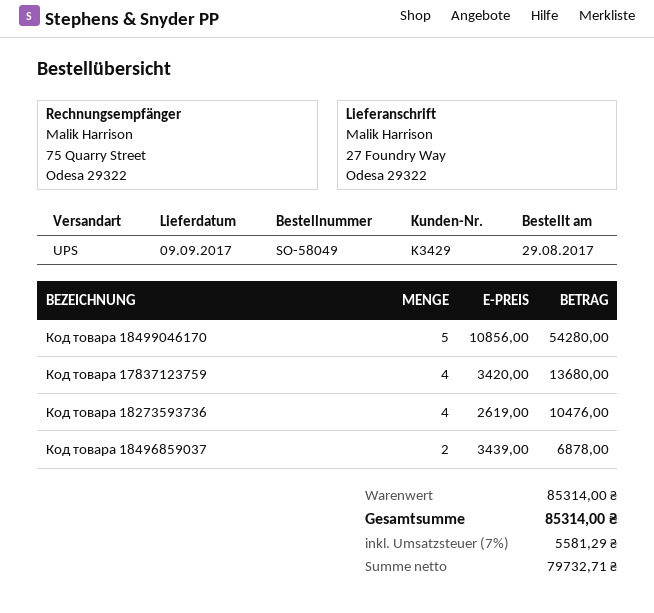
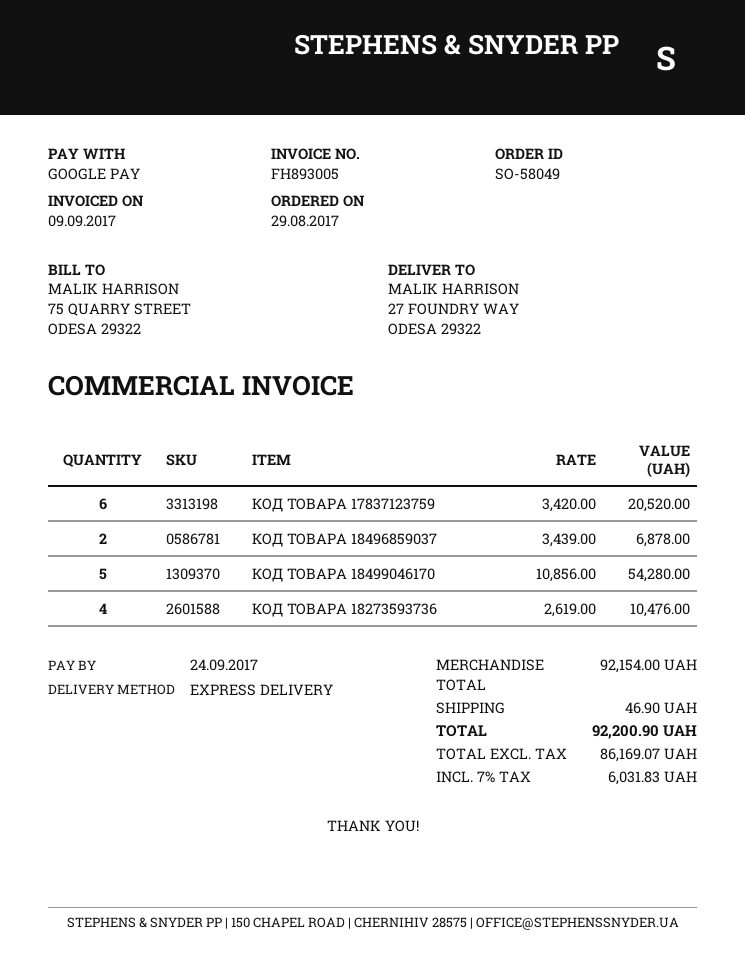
shipping method: UPS -> express
Код товара 17837123759: 4 x 3420.00 = 13680.00 -> 6 x 3420.00 = 20520.00
subtotal: 85314.00 -> 92154.00
shipping: none -> 46.90
net: 79732.71 -> 86169.07
tax: 7% = 5581.29 -> 7% = 6031.83
total: 85314.00 -> 92200.90

